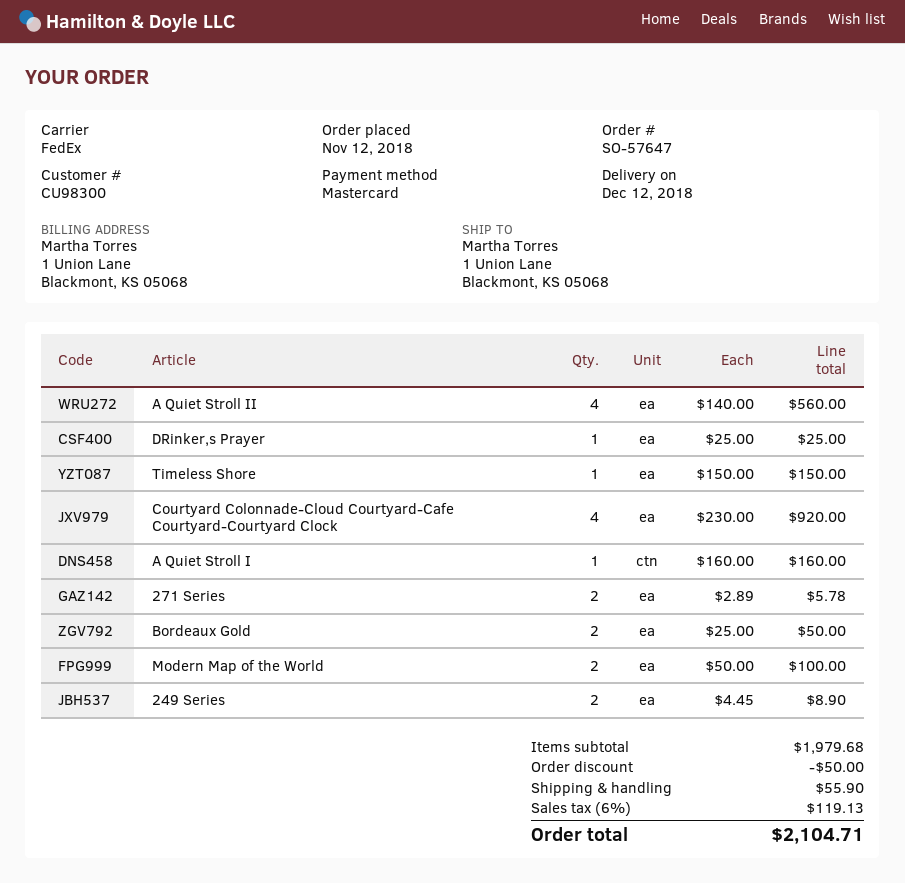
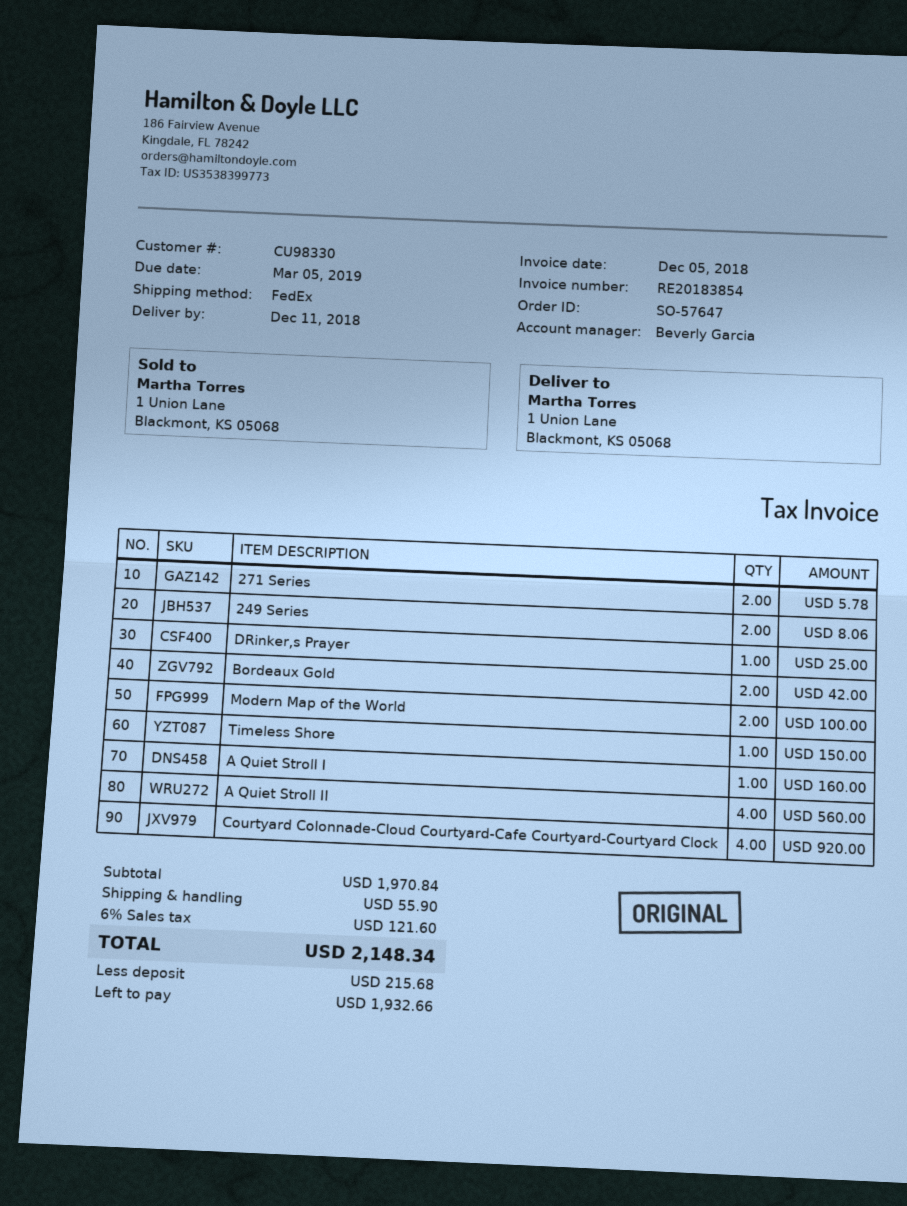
delivery date: 2018-12-12 -> 2018-12-11
customer number: CU98300 -> CU98330
Bordeaux Gold: 2 for 50.00 -> 2 for 42.00
249 Series: 2 for 8.90 -> 2 for 8.06
subtotal: 1979.68 -> 1970.84
discount: 50.00 -> none
tax: 6% = 119.13 -> 6% = 121.60
total: 2104.71 -> 2148.34

